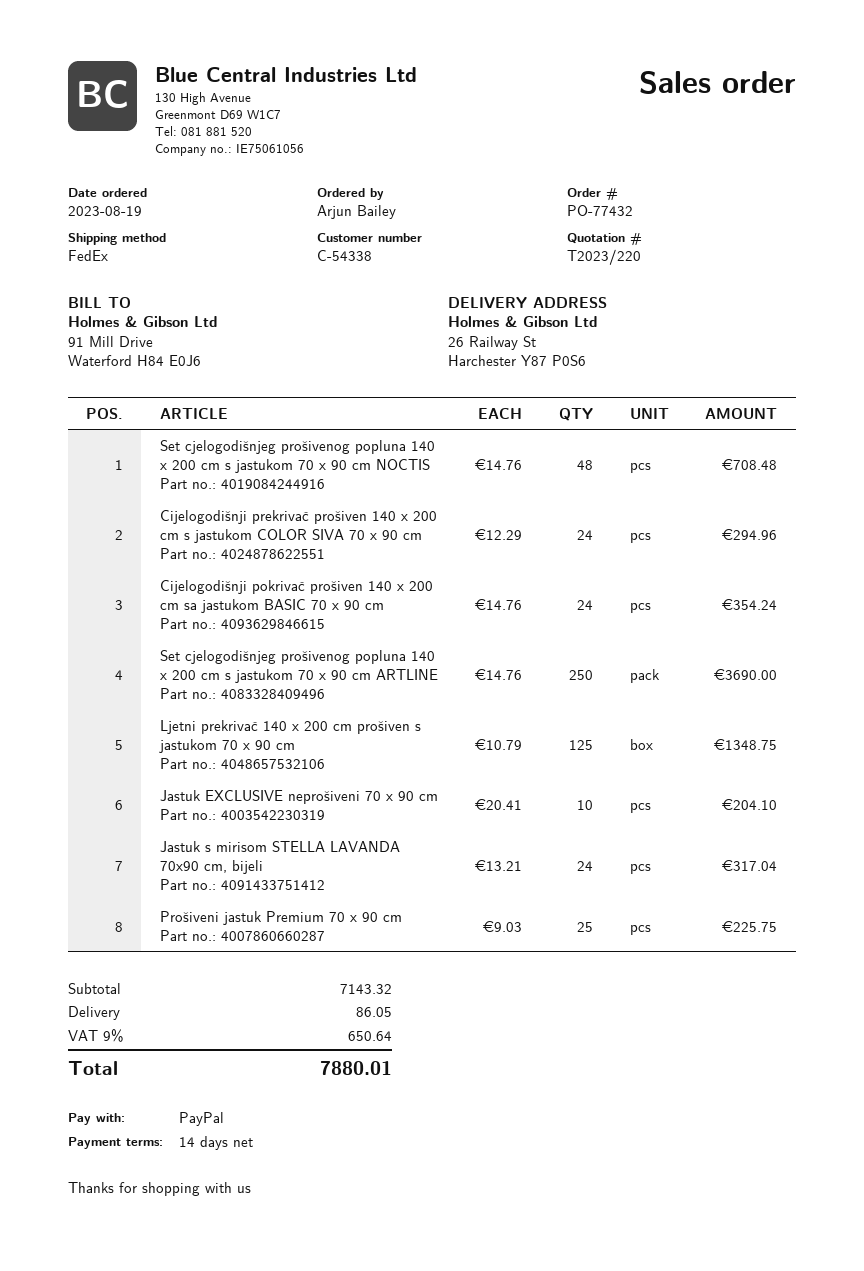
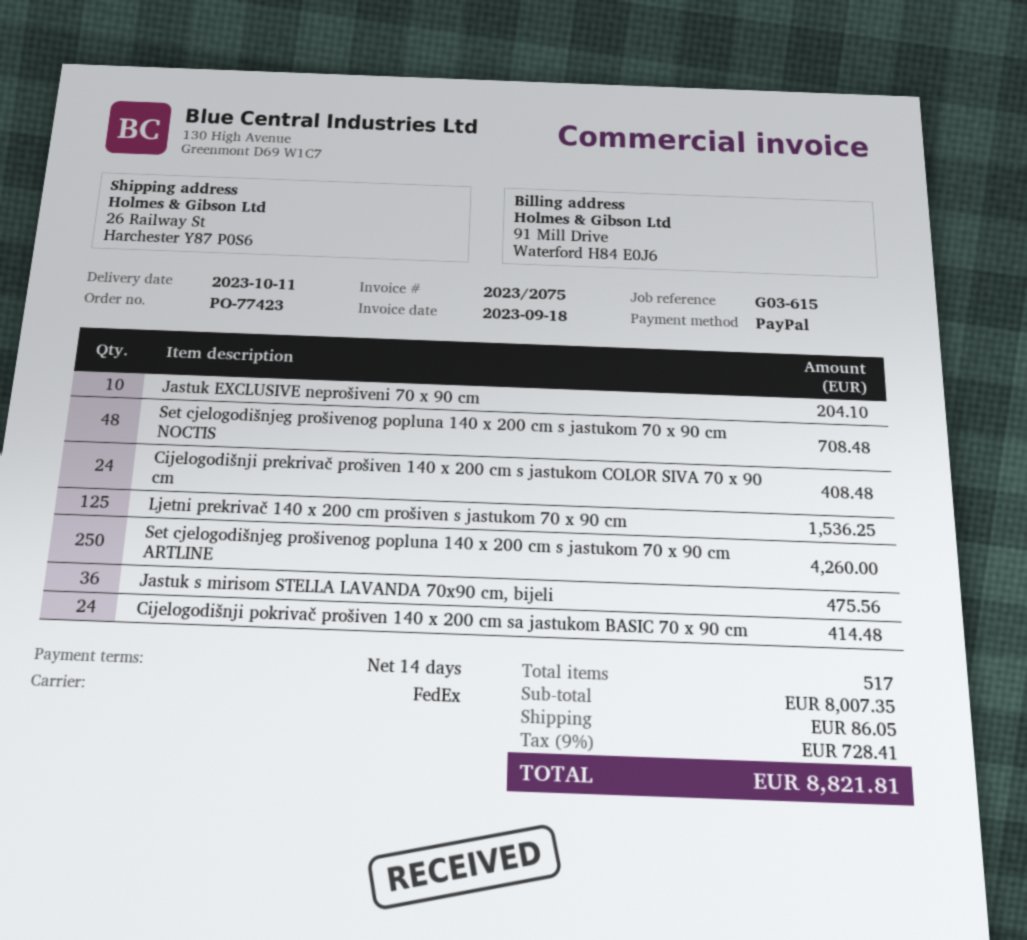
order number: PO-77432 -> PO-77423
Cijelogodišnji prekrivač prošiven 140 x 200 cm s jastukom COLOR SIVA 70 x 90 cm: 24 for 294.96 -> 24 for 408.48
Cijelogodišnji pokrivač prošiven 140 x 200 cm sa jastukom BASIC 70 x 90 cm: 24 for 354.24 -> 24 for 414.48
Set cjelogodišnjeg prošivenog popluna 140 x 200 cm s jastukom 70 x 90 cm ARTLINE: 250 for 3690.00 -> 250 for 4260.00
Ljetni prekrivač 140 x 200 cm prošiven s jastukom 70 x 90 cm: 125 for 1348.75 -> 125 for 1536.25
Jastuk s mirisom STELLA LAVANDA 70x90 cm, bijeli: 24 for 317.04 -> 36 for 475.56
Prošiveni jastuk Premium 70 x 90 cm: 25 for 225.75 -> none
subtotal: 7143.32 -> 8007.35
tax: 9% = 650.64 -> 9% = 728.41
total: 7880.01 -> 8821.81

